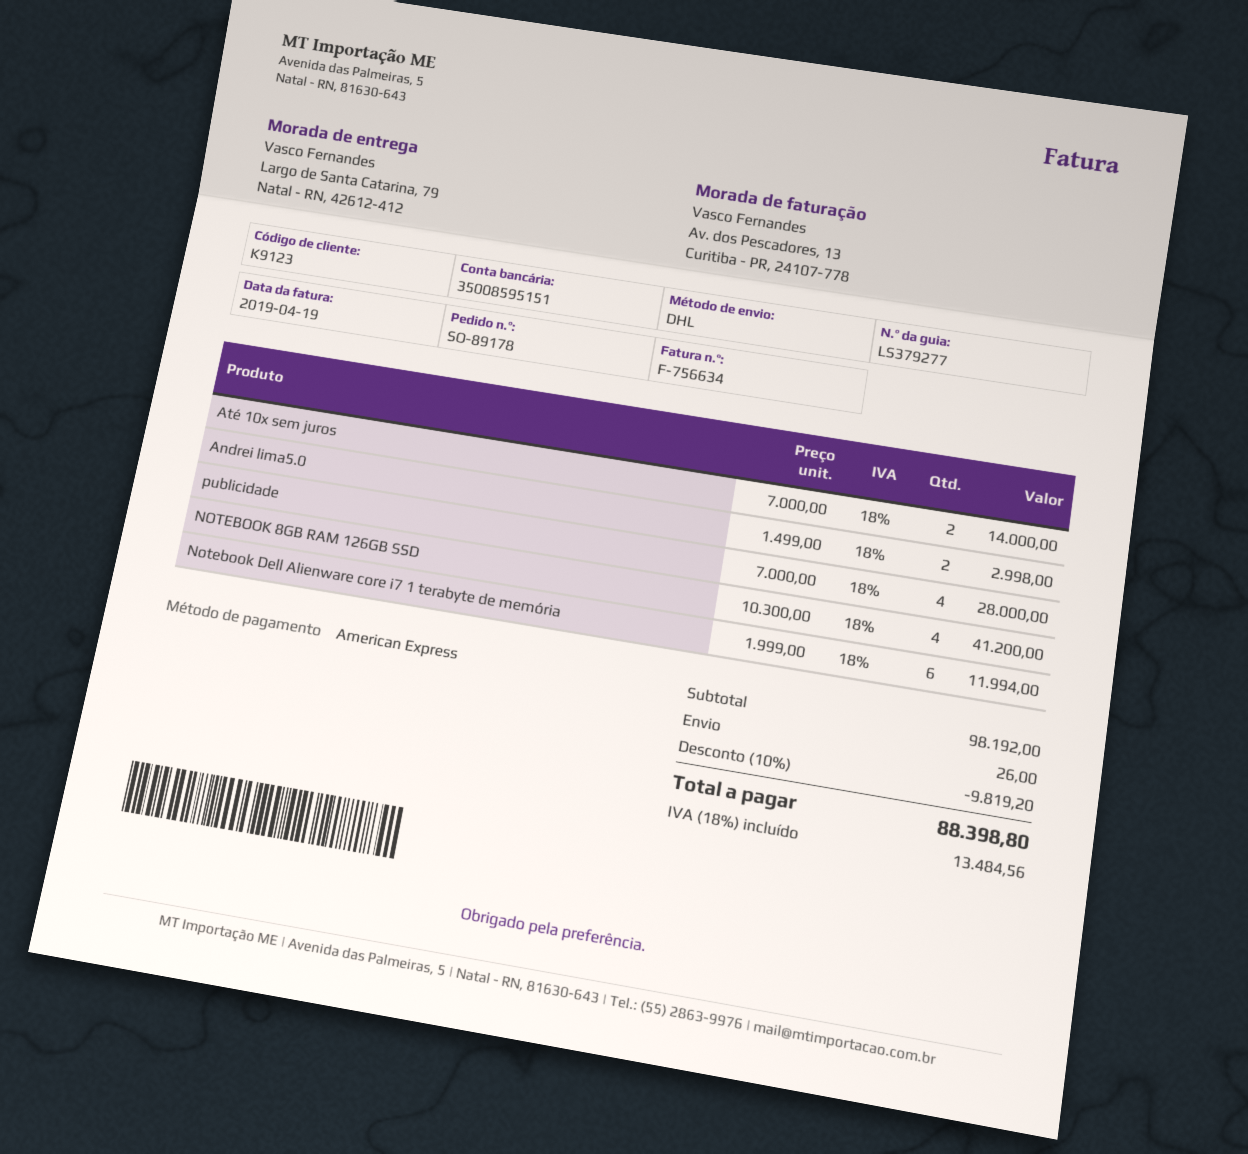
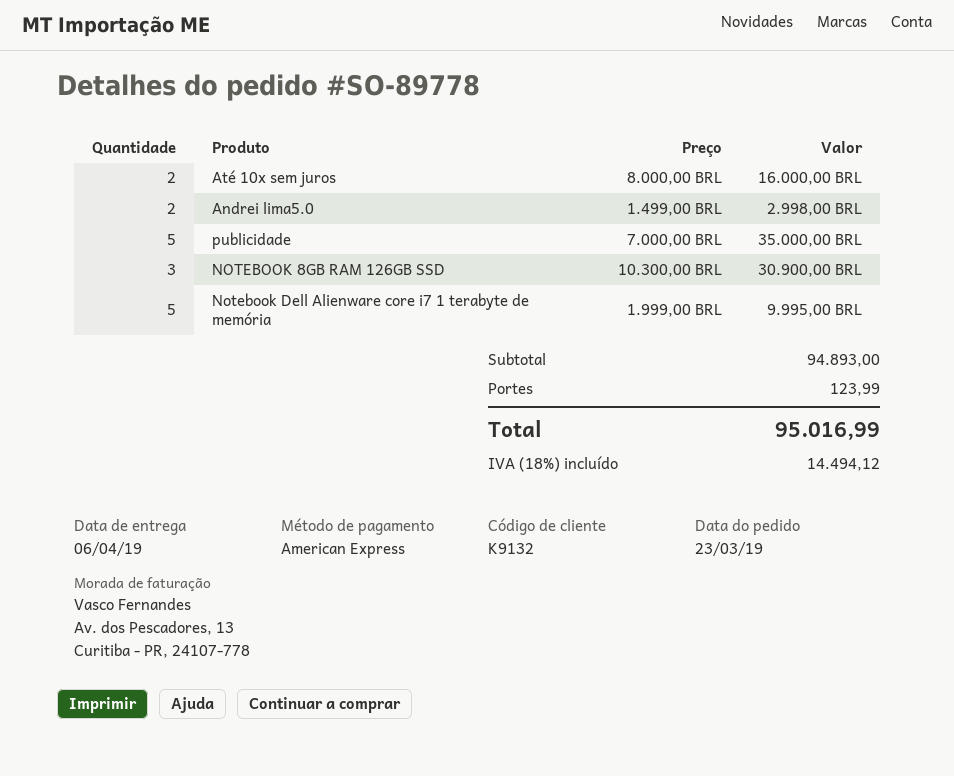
order number: SO-89178 -> SO-89778
customer number: K9123 -> K9132
Até 10x sem juros: 2 x 7000.00 = 14000.00 -> 2 x 8000.00 = 16000.00
publicidade: 4 x 7000.00 = 28000.00 -> 5 x 7000.00 = 35000.00
NOTEBOOK 8GB RAM 126GB SSD: 4 x 10300.00 = 41200.00 -> 3 x 10300.00 = 30900.00
Notebook Dell Alienware core i7 1 terabyte de memória: 6 x 1999.00 = 11994.00 -> 5 x 1999.00 = 9995.00
subtotal: 98192.00 -> 94893.00
discount: 10% = 9819.20 -> none
shipping: 26.00 -> 123.99
tax: 18% = 13484.56 -> 18% = 14494.12
total: 88398.80 -> 95016.99

